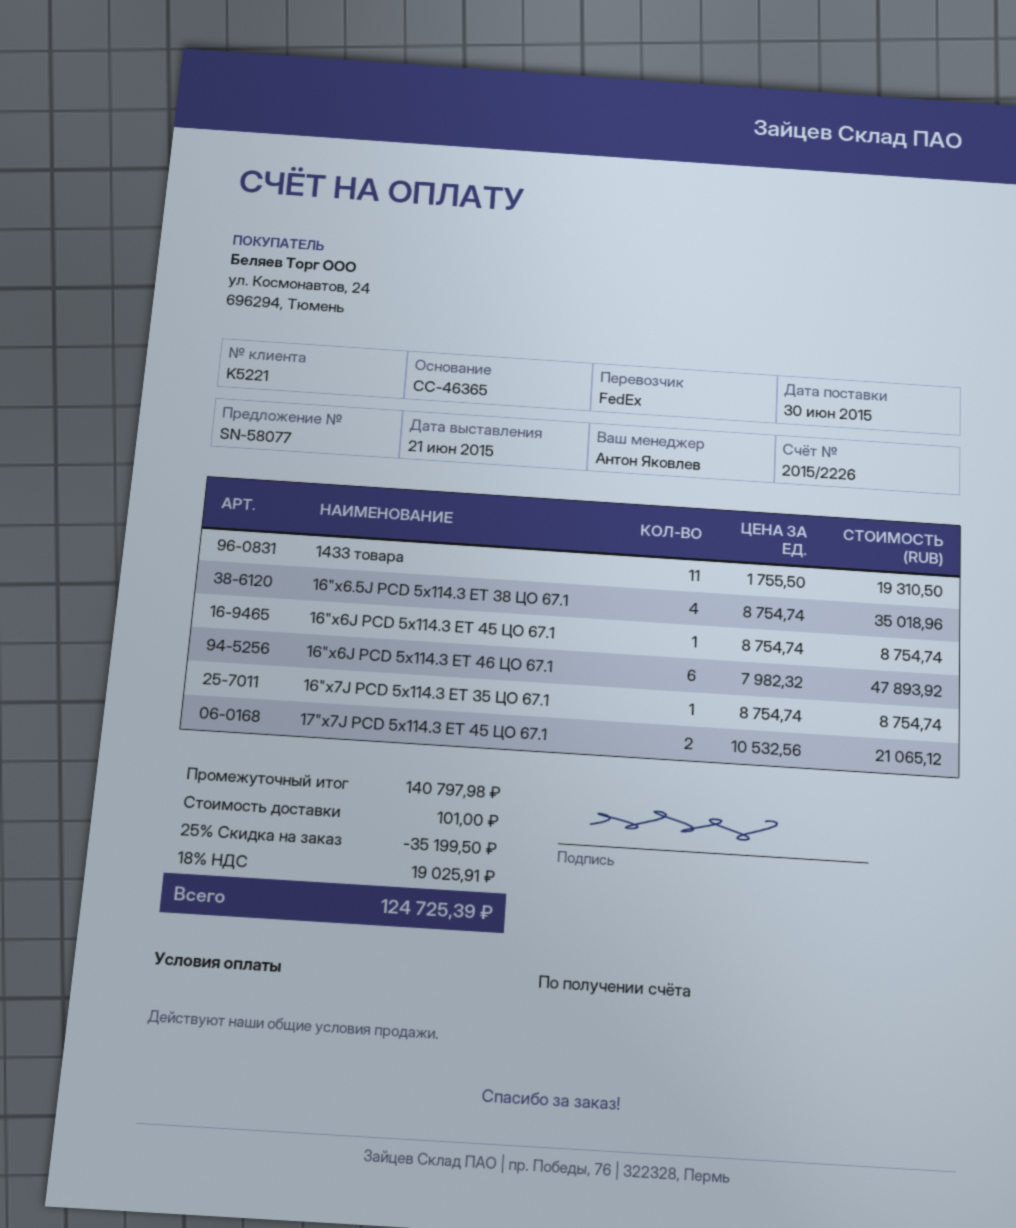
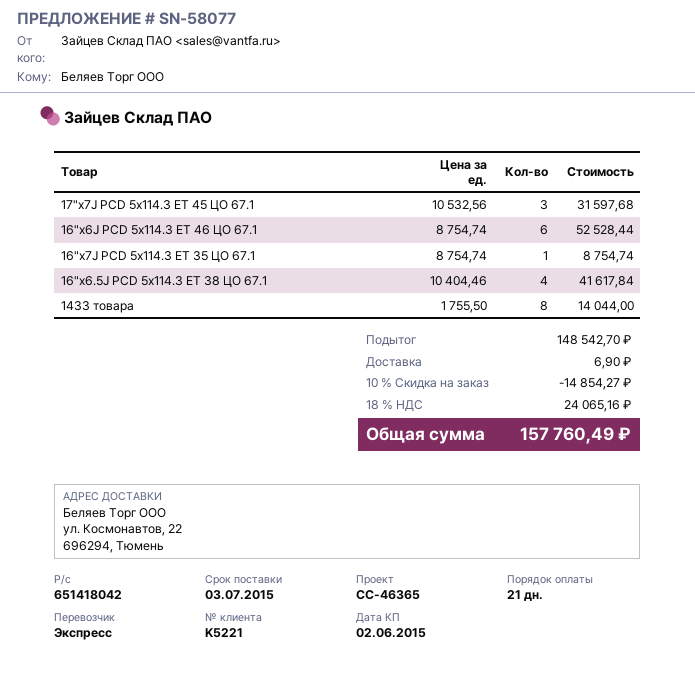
delivery date: 2015-06-30 -> 2015-07-03
payment terms: on receipt -> 21 days
shipping method: FedEx -> express
1433 товара: 11 x 1755.50 = 19310.50 -> 8 x 1755.50 = 14044.00
16"x6.5J PCD 5x114.3 ЕТ 38 ЦО 67.1: 4 x 8754.74 = 35018.96 -> 4 x 10404.46 = 41617.84
16"x6J PCD 5x114.3 ЕТ 45 ЦО 67.1: 1 x 8754.74 = 8754.74 -> none
16"x6J PCD 5x114.3 ЕТ 46 ЦО 67.1: 6 x 7982.32 = 47893.92 -> 6 x 8754.74 = 52528.44
17"x7J PCD 5x114.3 ЕТ 45 ЦО 67.1: 2 x 10532.56 = 21065.12 -> 3 x 10532.56 = 31597.68
subtotal: 140797.98 -> 148542.70
discount: 25% = 35199.50 -> 10% = 14854.27
shipping: 101.00 -> 6.90
tax: 18% = 19025.91 -> 18% = 24065.16
total: 124725.39 -> 157760.49

